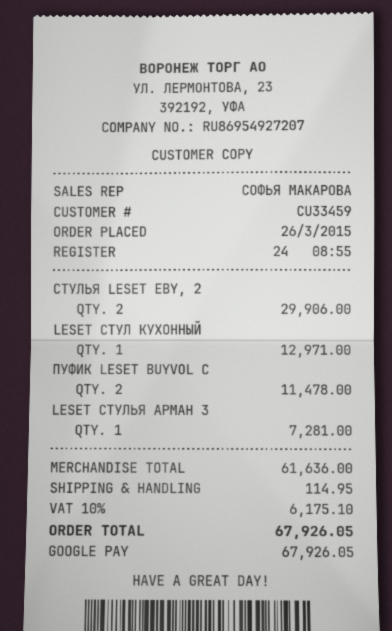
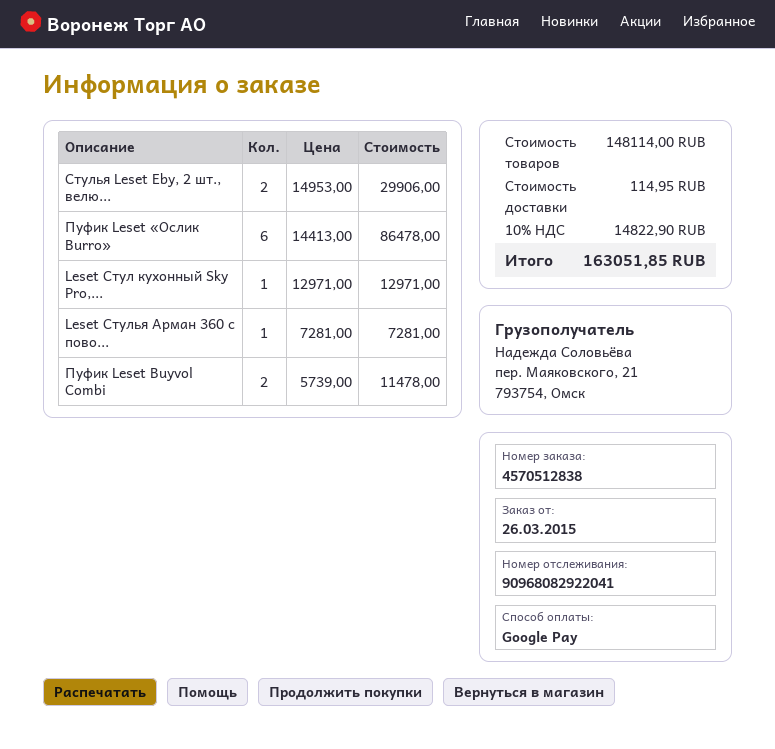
Пуфик Leset «Ослик Burro»: none -> 6 for 86478.00
subtotal: 61636.00 -> 148114.00
tax: 10% = 6175.10 -> 10% = 14822.90
total: 67926.05 -> 163051.85

